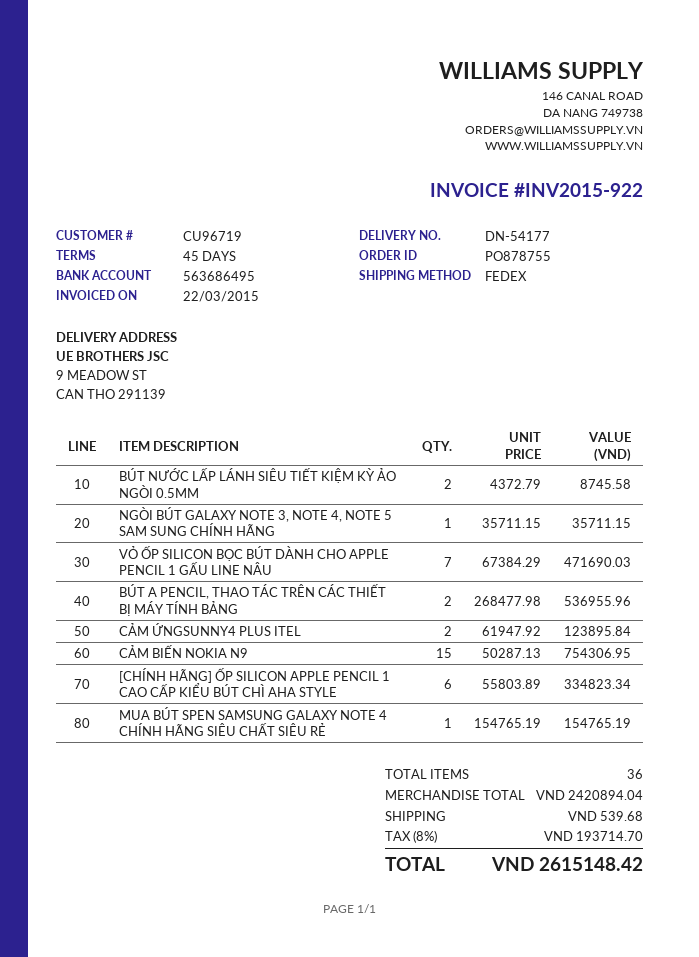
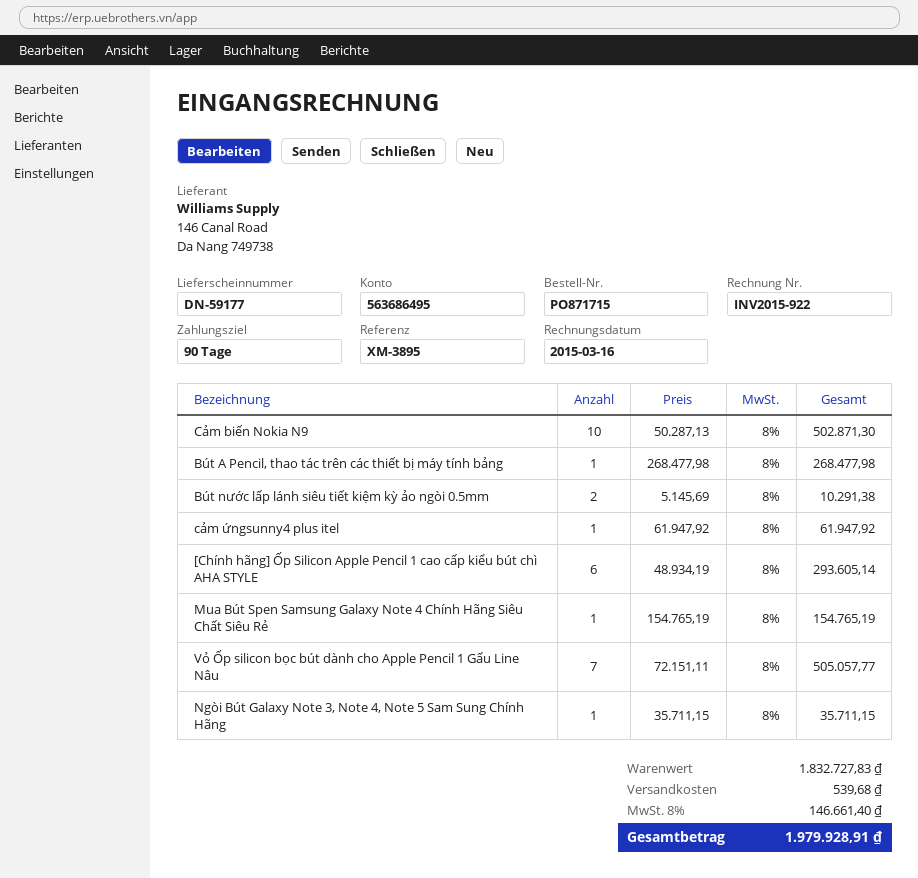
order number: PO878755 -> PO871715
delivery note number: DN-54177 -> DN-59177
invoice date: 2015-03-22 -> 2015-03-16
payment terms: 45 days -> 90 days
BÚT NƯỚC LẤP LÁNH SIÊU TIẾT KIỆM KỲ ẢO NGÒI 0.5MM: 2 x 4372.79 = 8745.58 -> 2 x 5145.69 = 10291.38
VỎ ỐP SILICON BỌC BÚT DÀNH CHO APPLE PENCIL 1 GẤU LINE NÂU: 7 x 67384.29 = 471690.03 -> 7 x 72151.11 = 505057.77
BÚT A PENCIL, THAO TÁC TRÊN CÁC THIẾT BỊ MÁY TÍNH BẢNG: 2 x 268477.98 = 536955.96 -> 1 x 268477.98 = 268477.98
CẢM ỨNGSUNNY4 PLUS ITEL: 2 x 61947.92 = 123895.84 -> 1 x 61947.92 = 61947.92
CẢM BIẾN NOKIA N9: 15 x 50287.13 = 754306.95 -> 10 x 50287.13 = 502871.30
[CHÍNH HÃNG] ỐP SILICON APPLE PENCIL 1 CAO CẤP KIỂU BÚT CHÌ AHA STYLE: 6 x 55803.89 = 334823.34 -> 6 x 48934.19 = 293605.14
subtotal: 2420894.04 -> 1832727.83
tax: 8% = 193714.70 -> 8% = 146661.40
total: 2615148.42 -> 1979928.91

